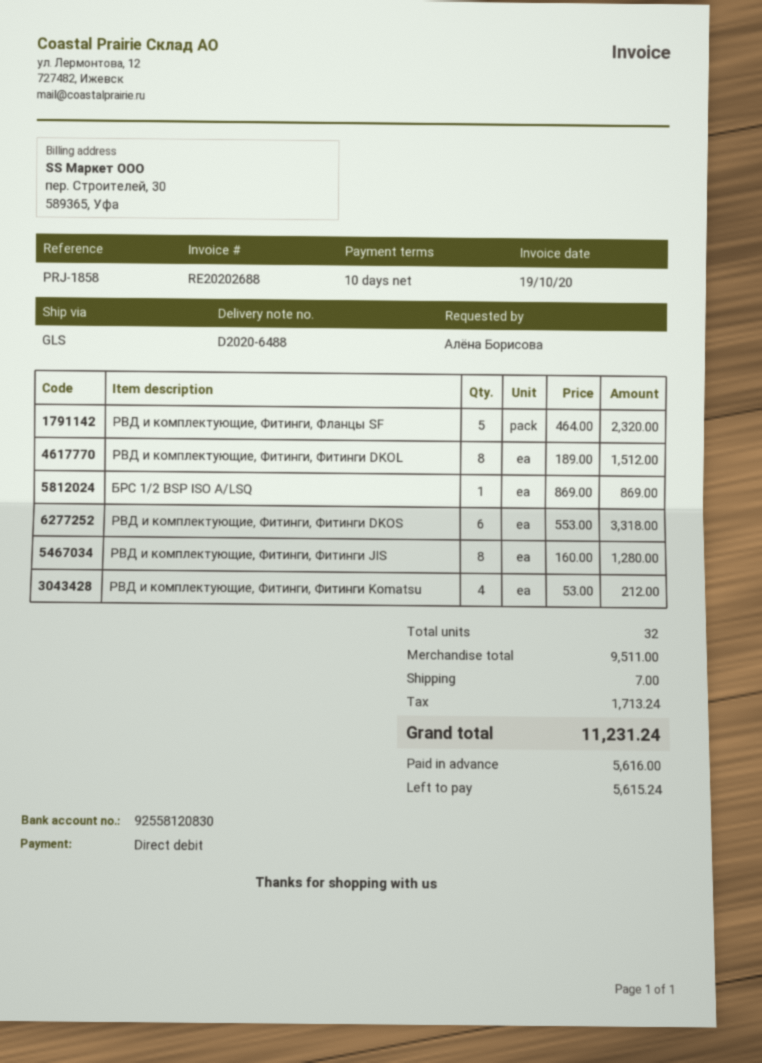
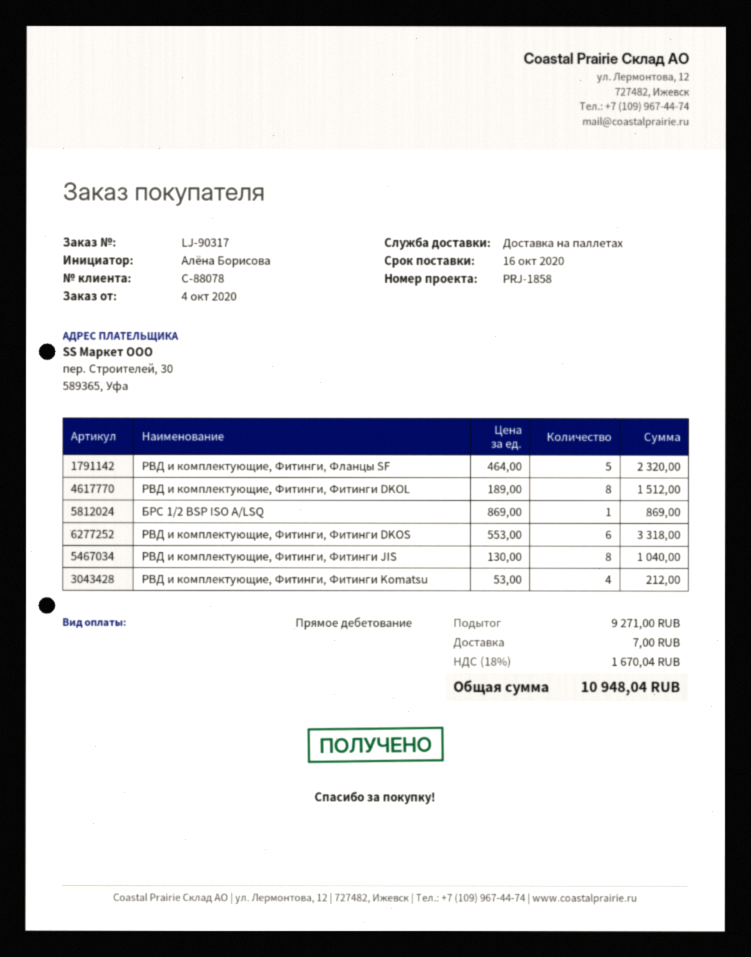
shipping method: GLS -> pallet freight
РВД и комплектующие, Фитинги, Фитинги JIS: 8 x 160.00 = 1280.00 -> 8 x 130.00 = 1040.00
subtotal: 9511.00 -> 9271.00
tax: 1713.24 -> 1670.04
total: 11231.24 -> 10948.04

